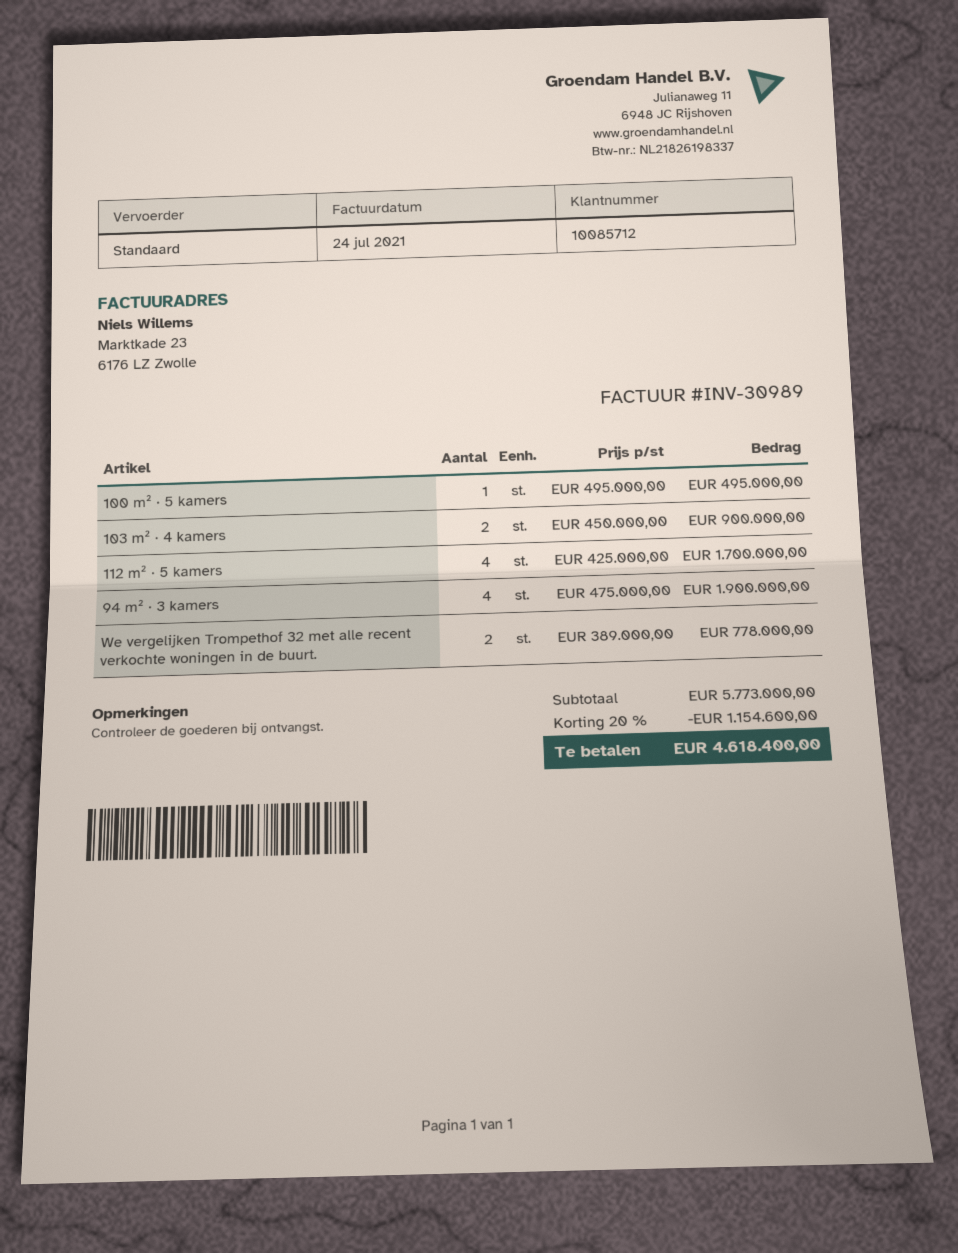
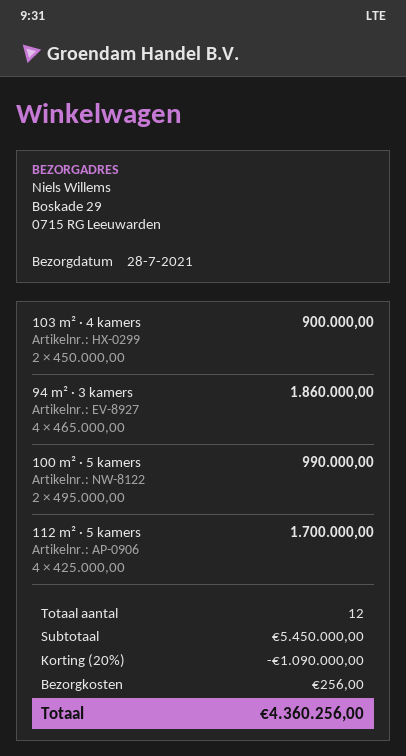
100 m² · 5 kamers: 1 x 495000.00 = 495000.00 -> 2 x 495000.00 = 990000.00
94 m² · 3 kamers: 4 x 475000.00 = 1900000.00 -> 4 x 465000.00 = 1860000.00
We vergelijken Trompethof 32 met alle recent verkochte woningen in de buurt.: 2 x 389000.00 = 778000.00 -> none
subtotal: 5773000.00 -> 5450000.00
discount: 20% = 1154600.00 -> 20% = 1090000.00
shipping: none -> 256.00
total: 4618400.00 -> 4360256.00

